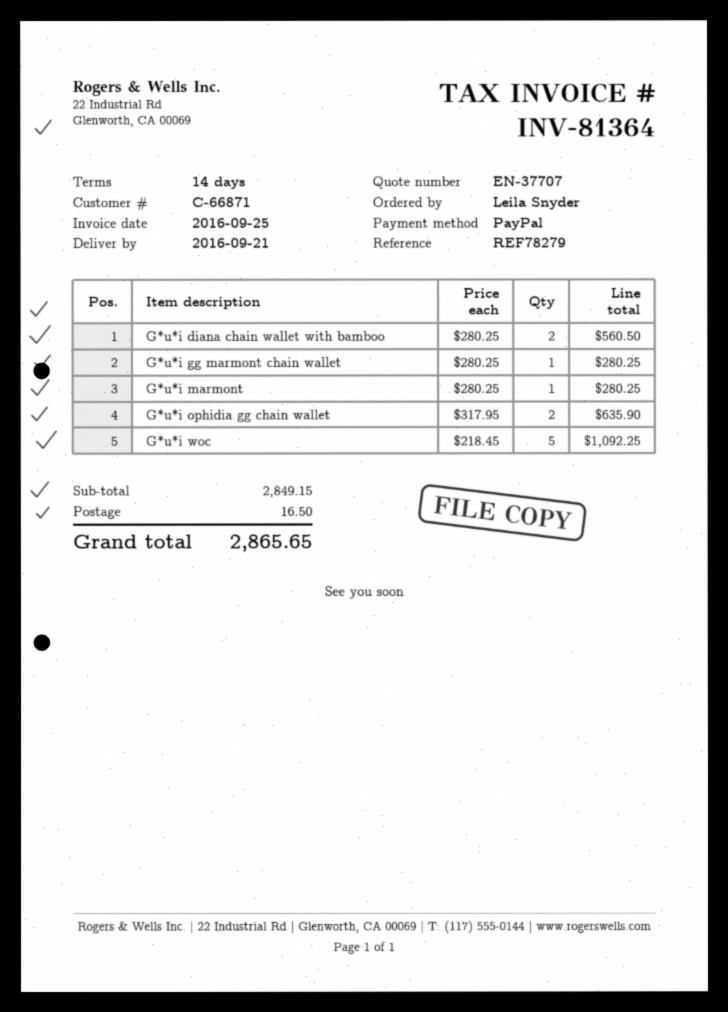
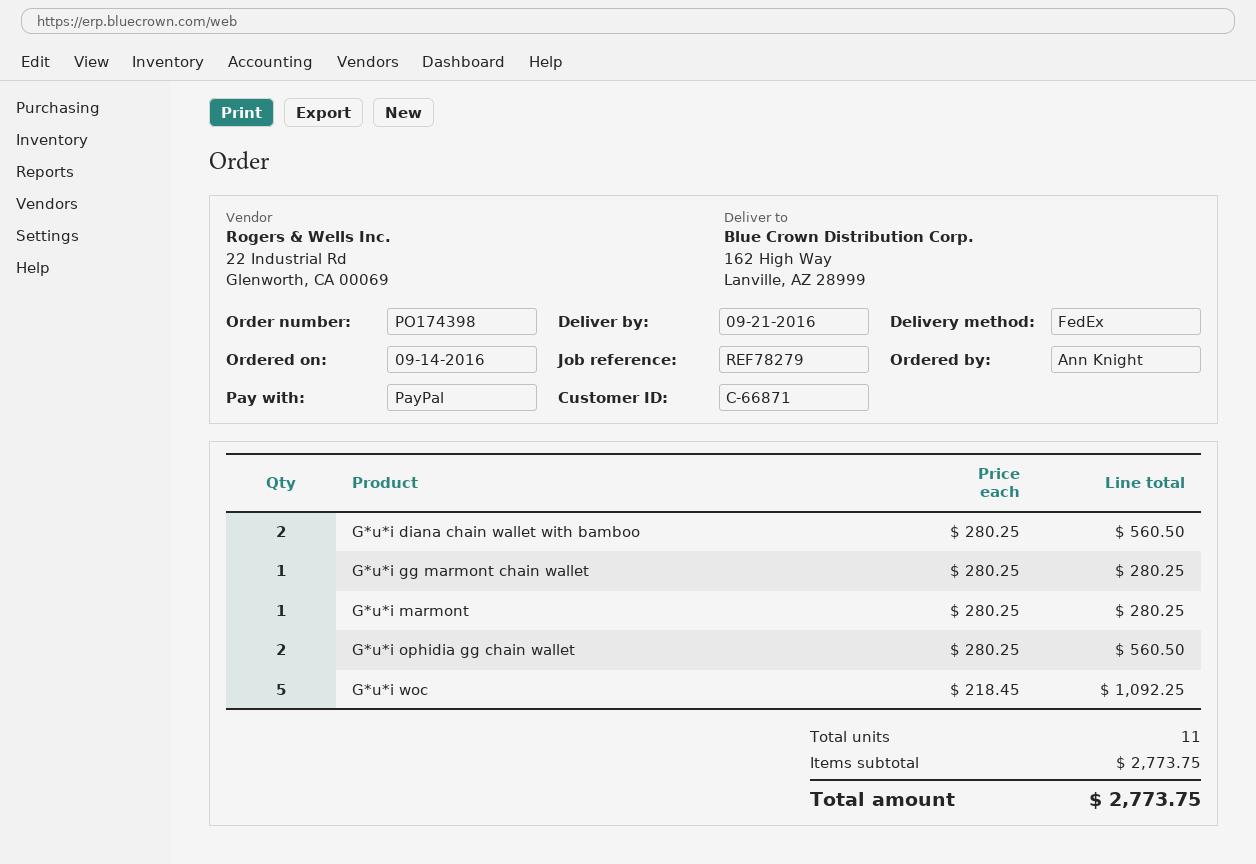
ordered by: Leila Snyder -> Ann Knight
G*u*i ophidia gg chain wallet: 2 x 317.95 = 635.90 -> 2 x 280.25 = 560.50
subtotal: 2849.15 -> 2773.75
shipping: 16.50 -> none
total: 2865.65 -> 2773.75

